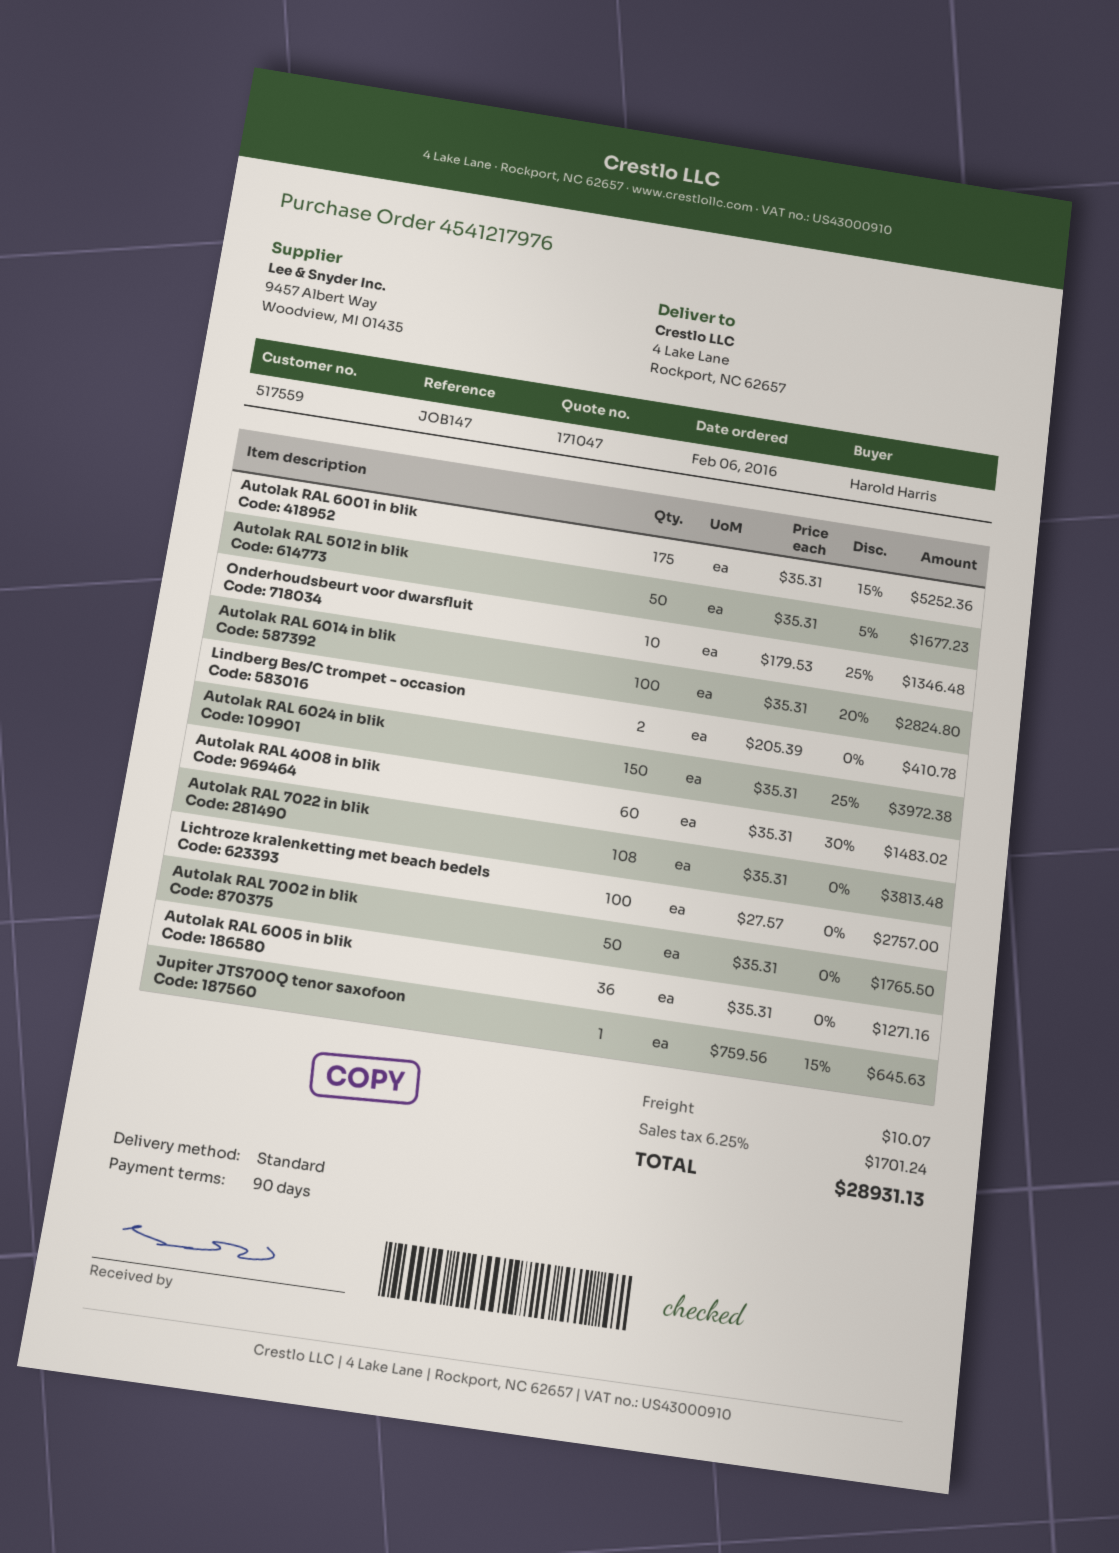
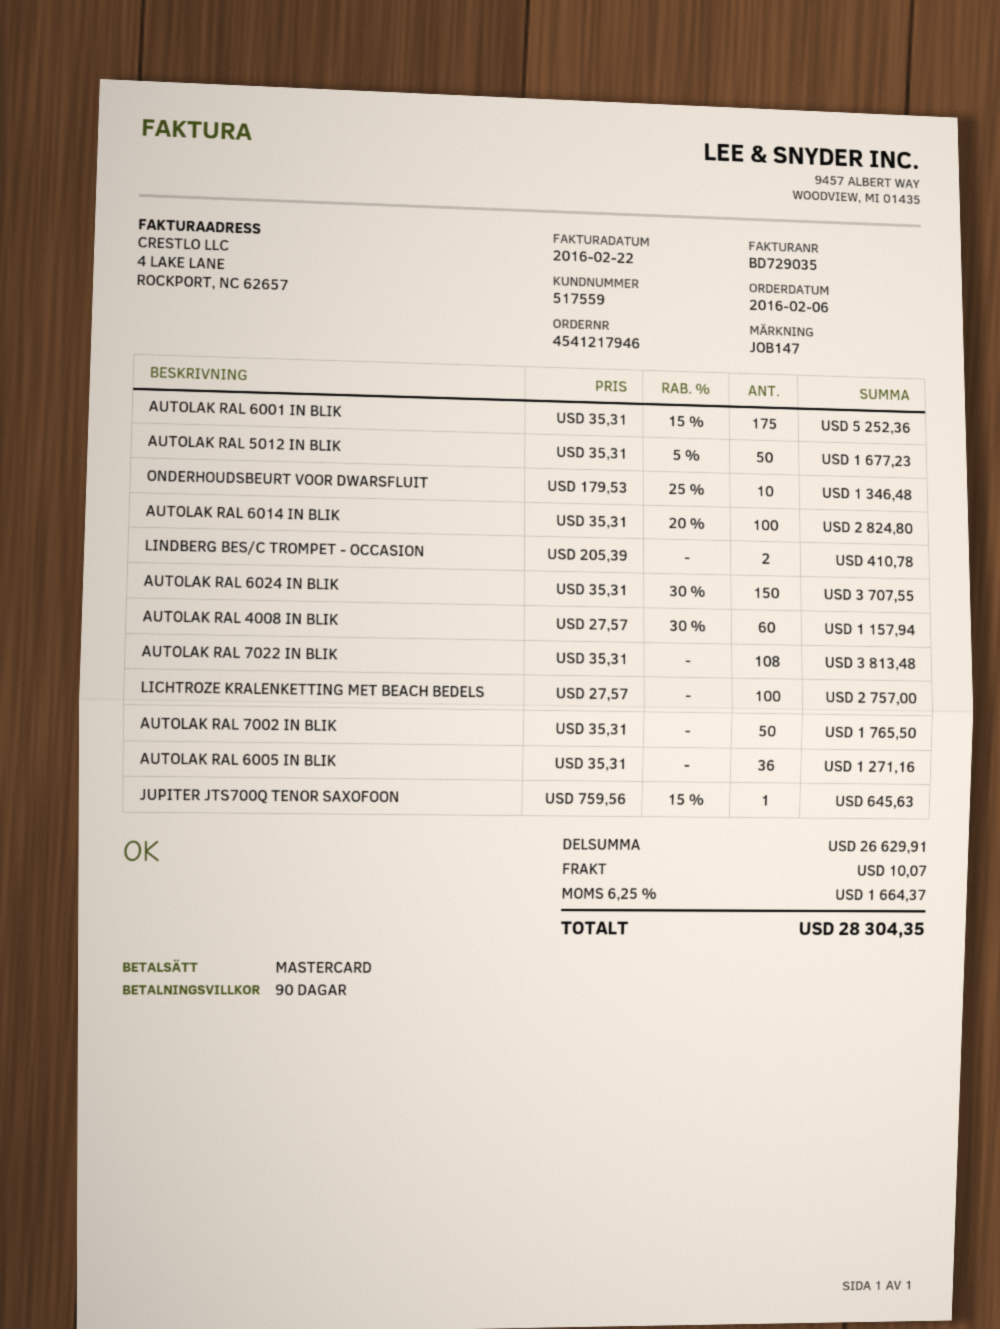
order number: 4541217976 -> 4541217946
Autolak RAL 6024 in blik: 150 x 35.31 - 25% = 3972.38 -> 150 x 35.31 - 30% = 3707.55
Autolak RAL 4008 in blik: 60 x 35.31 - 30% = 1483.02 -> 60 x 27.57 - 30% = 1157.94
tax: 6.25% = 1701.24 -> 6.25% = 1664.37
total: 28931.13 -> 28304.35

